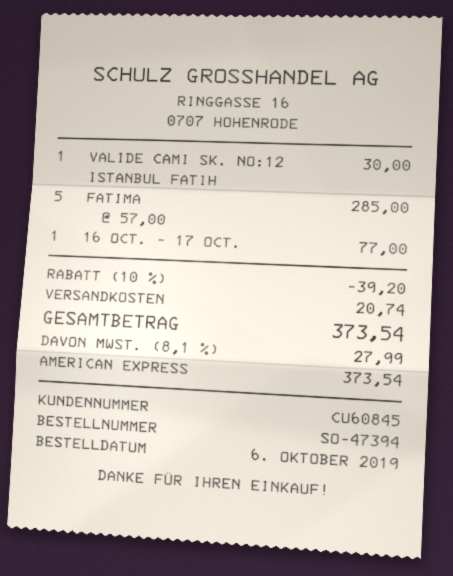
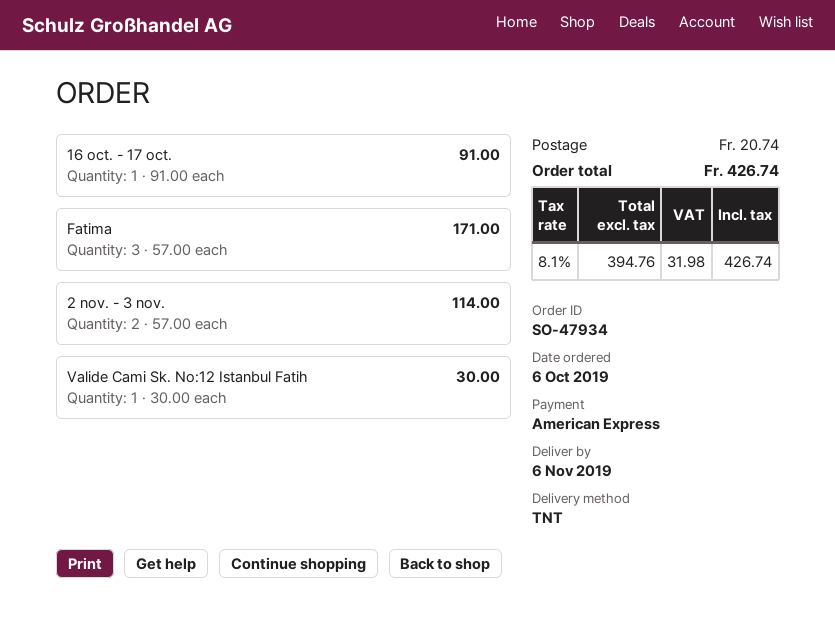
order number: SO-47394 -> SO-47934
FATIMA: 5 x 57.00 = 285.00 -> 3 x 57.00 = 171.00
16 OCT. - 17 OCT.: 1 x 77.00 = 77.00 -> 1 x 91.00 = 91.00
2 nov. - 3 nov.: none -> 2 x 57.00 = 114.00
discount: 10% = 39.20 -> none
tax: 8.1% = 27.99 -> 8.1% = 31.98
total: 373.54 -> 426.74

